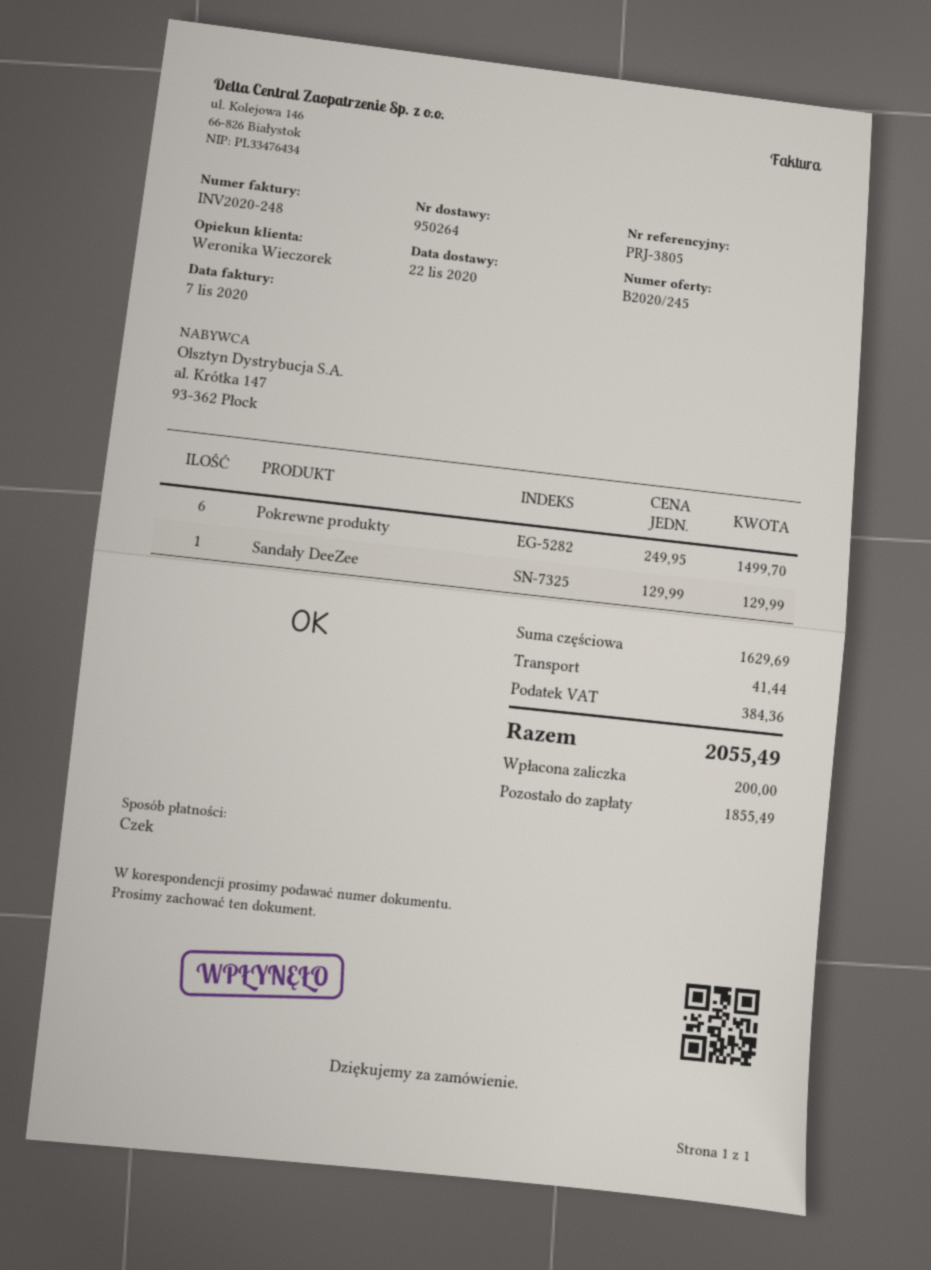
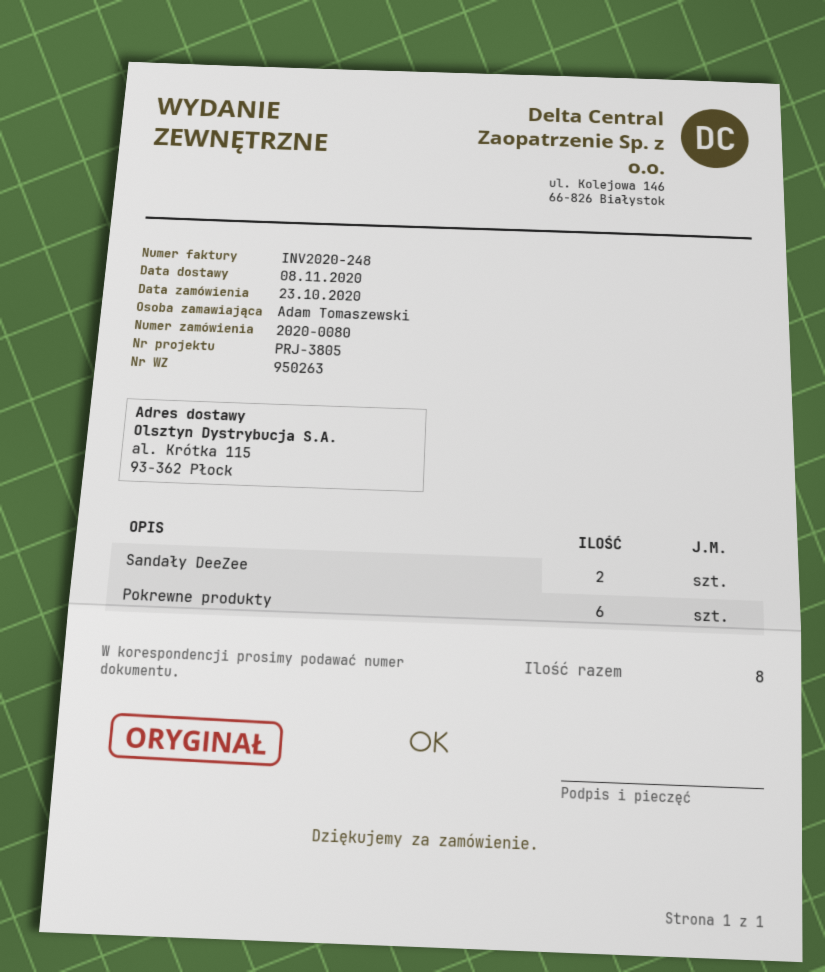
delivery note number: 950264 -> 950263
delivery date: 2020-11-22 -> 2020-11-08
Sandały DeeZee: 1 -> 2

